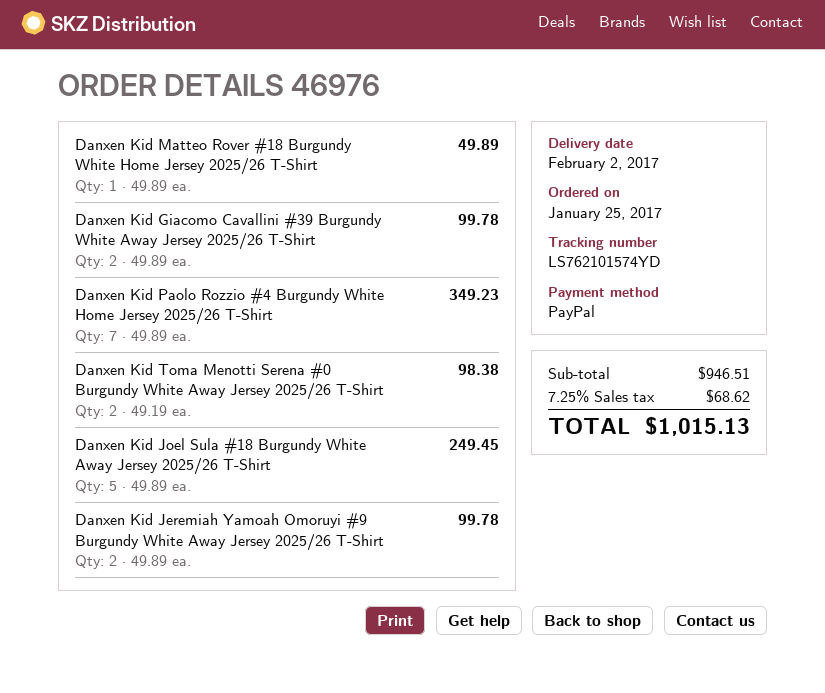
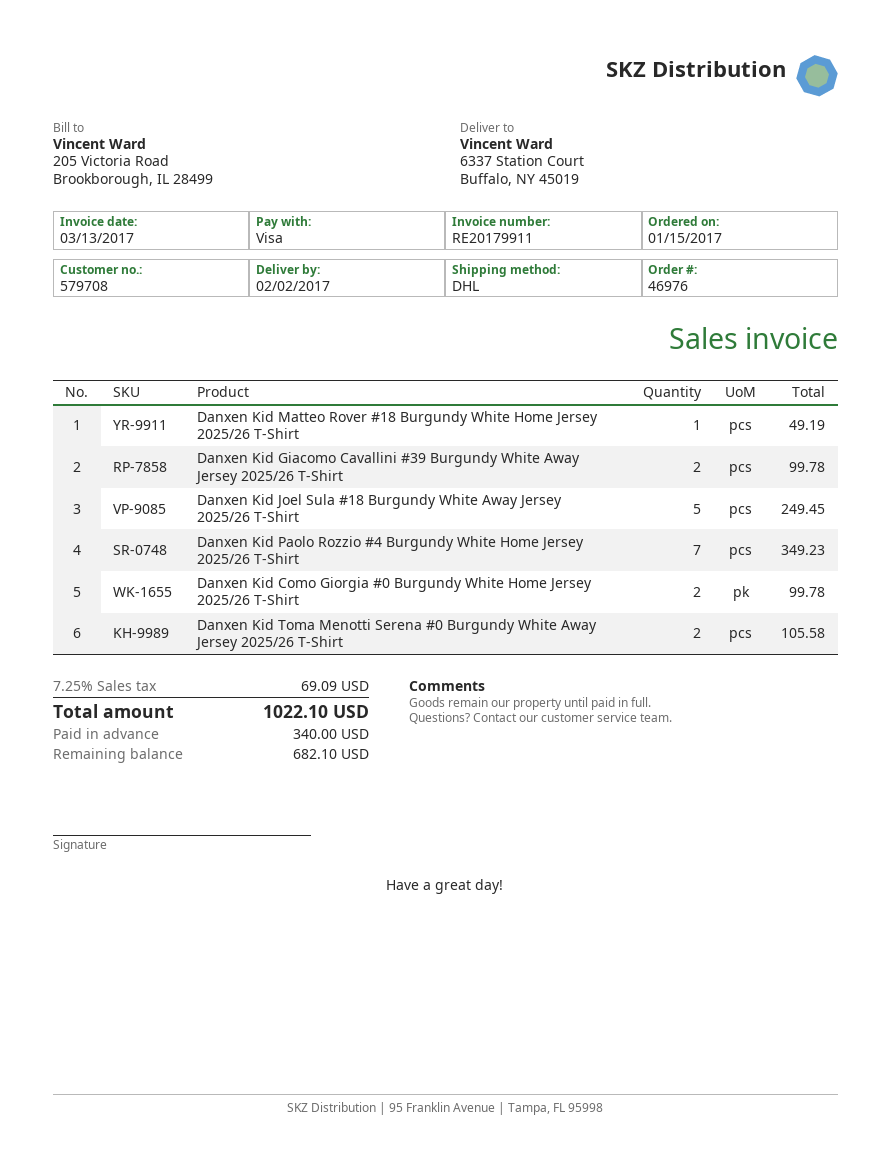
order date: 2017-01-25 -> 2017-01-15
payment method: PayPal -> Visa
Danxen Kid Matteo Rover #18 Burgundy White Home Jersey 2025/26 T-Shirt: 1 for 49.89 -> 1 for 49.19
Danxen Kid Toma Menotti Serena #0 Burgundy White Away Jersey 2025/26 T-Shirt: 2 for 98.38 -> 2 for 105.58
Danxen Kid Jeremiah Yamoah Omoruyi #9 Burgundy White Away Jersey 2025/26 T-Shirt: 2 for 99.78 -> none
Danxen Kid Como Giorgia #0 Burgundy White Home Jersey 2025/26 T-Shirt: none -> 2 for 99.78
tax: 7.25% = 68.62 -> 7.25% = 69.09
total: 1015.13 -> 1022.10

